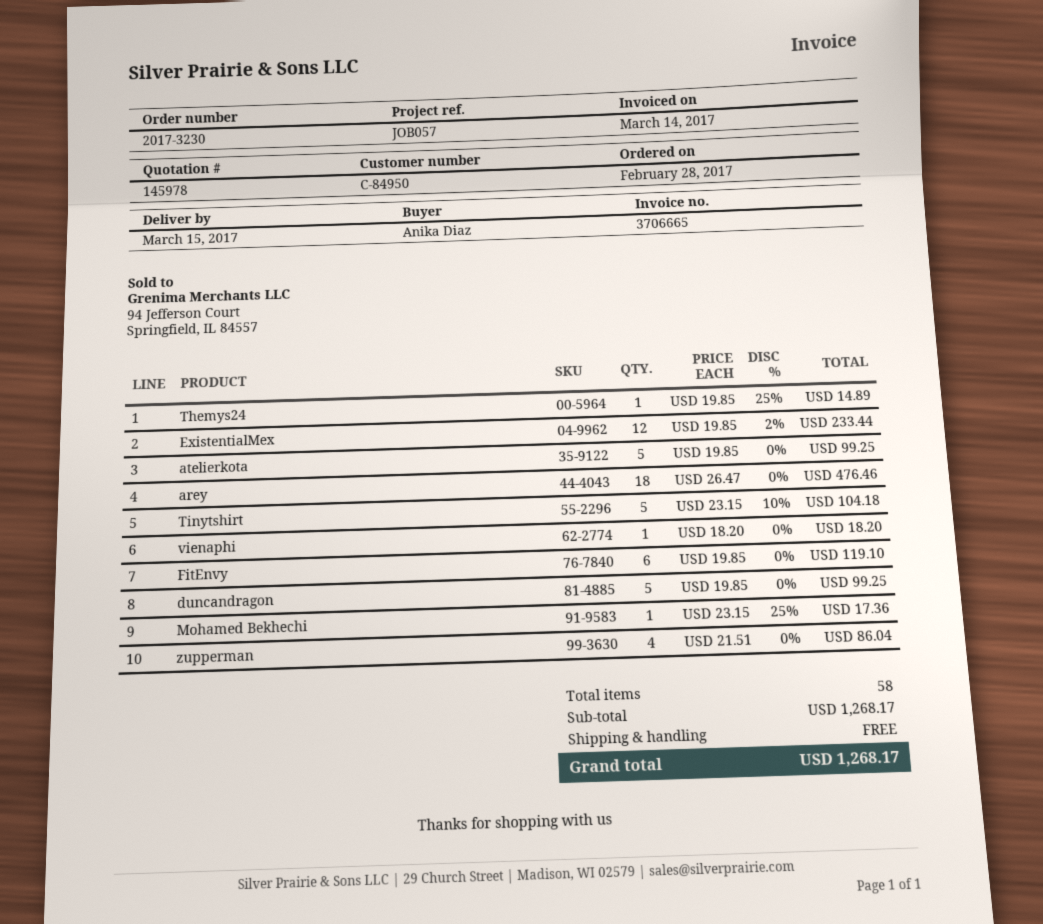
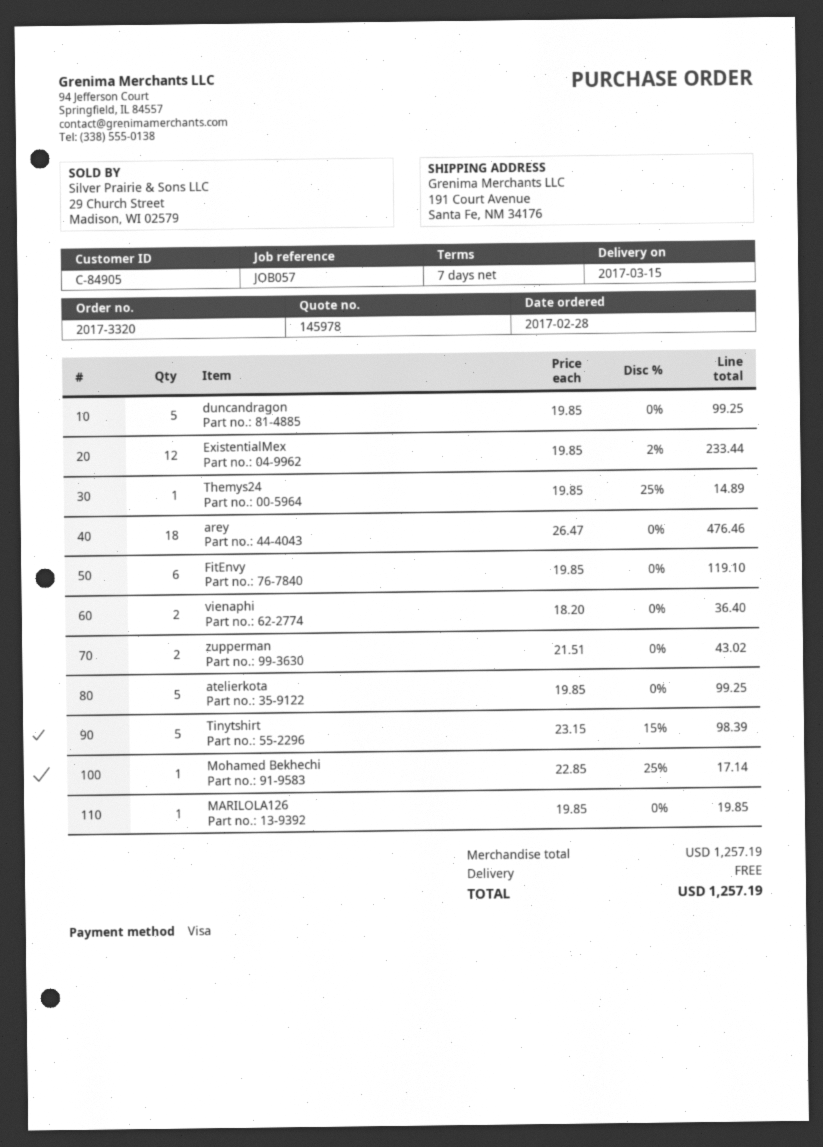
order number: 2017-3230 -> 2017-3320
customer number: C-84950 -> C-84905
Tinytshirt: 5 x 23.15 - 10% = 104.18 -> 5 x 23.15 - 15% = 98.39
vienaphi: 1 x 18.20 = 18.20 -> 2 x 18.20 = 36.40
Mohamed Bekhechi: 1 x 23.15 - 25% = 17.36 -> 1 x 22.85 - 25% = 17.14
zupperman: 4 x 21.51 = 86.04 -> 2 x 21.51 = 43.02
MARILOLA126: none -> 1 x 19.85 = 19.85
subtotal: 1268.17 -> 1257.19
total: 1268.17 -> 1257.19

